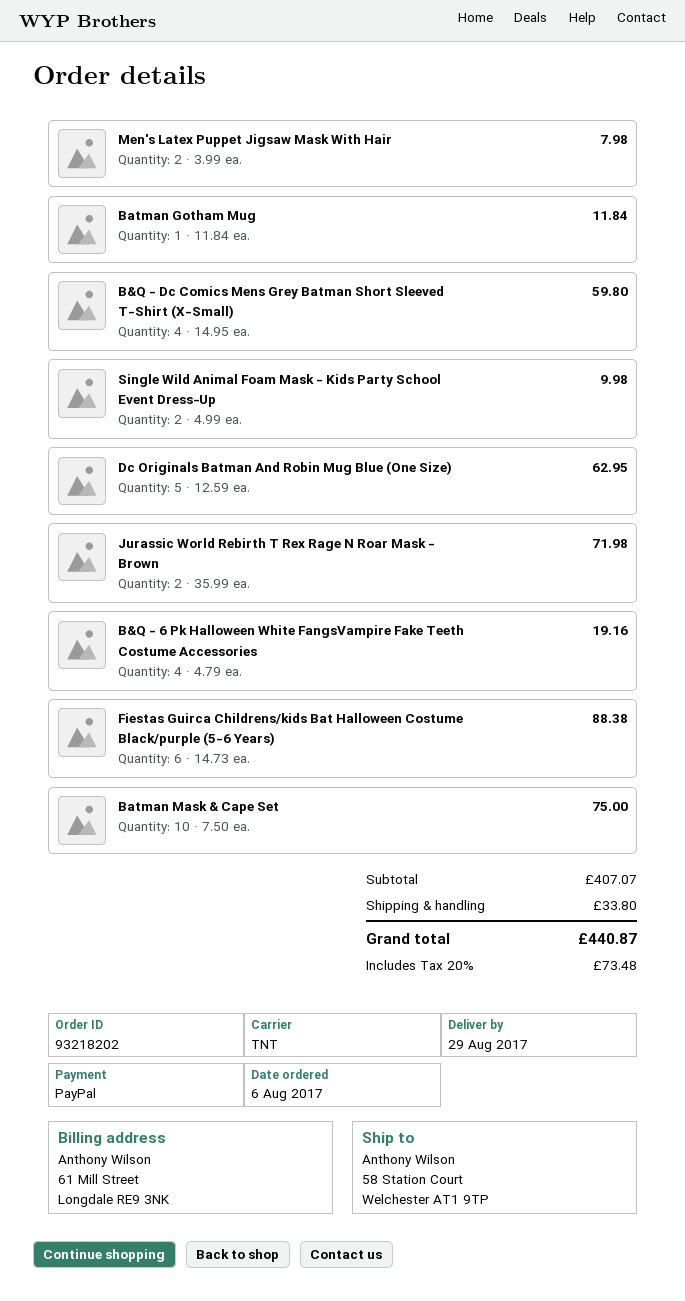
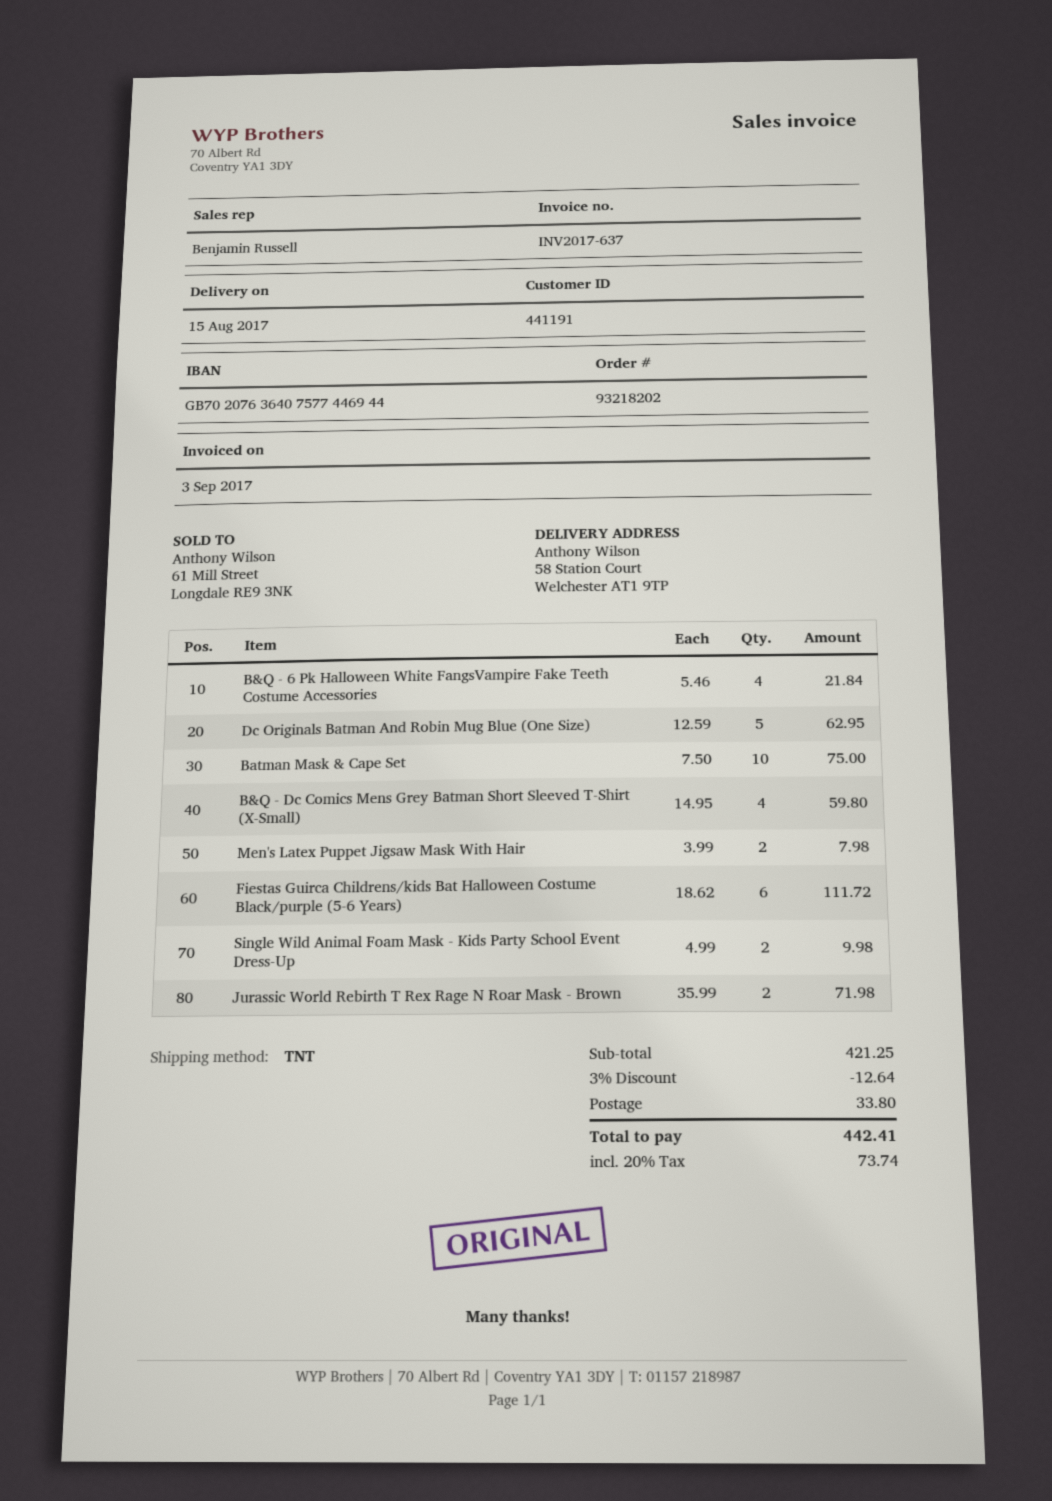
delivery date: 2017-08-29 -> 2017-08-15
Batman Gotham Mug: 1 x 11.84 = 11.84 -> none
B&Q - 6 Pk Halloween White FangsVampire Fake Teeth Costume Accessories: 4 x 4.79 = 19.16 -> 4 x 5.46 = 21.84
Fiestas Guirca Childrens/kids Bat Halloween Costume Black/purple (5-6 Years): 6 x 14.73 = 88.38 -> 6 x 18.62 = 111.72
subtotal: 407.07 -> 421.25
discount: none -> 3% = 12.64
tax: 20% = 73.48 -> 20% = 73.74
total: 440.87 -> 442.41

